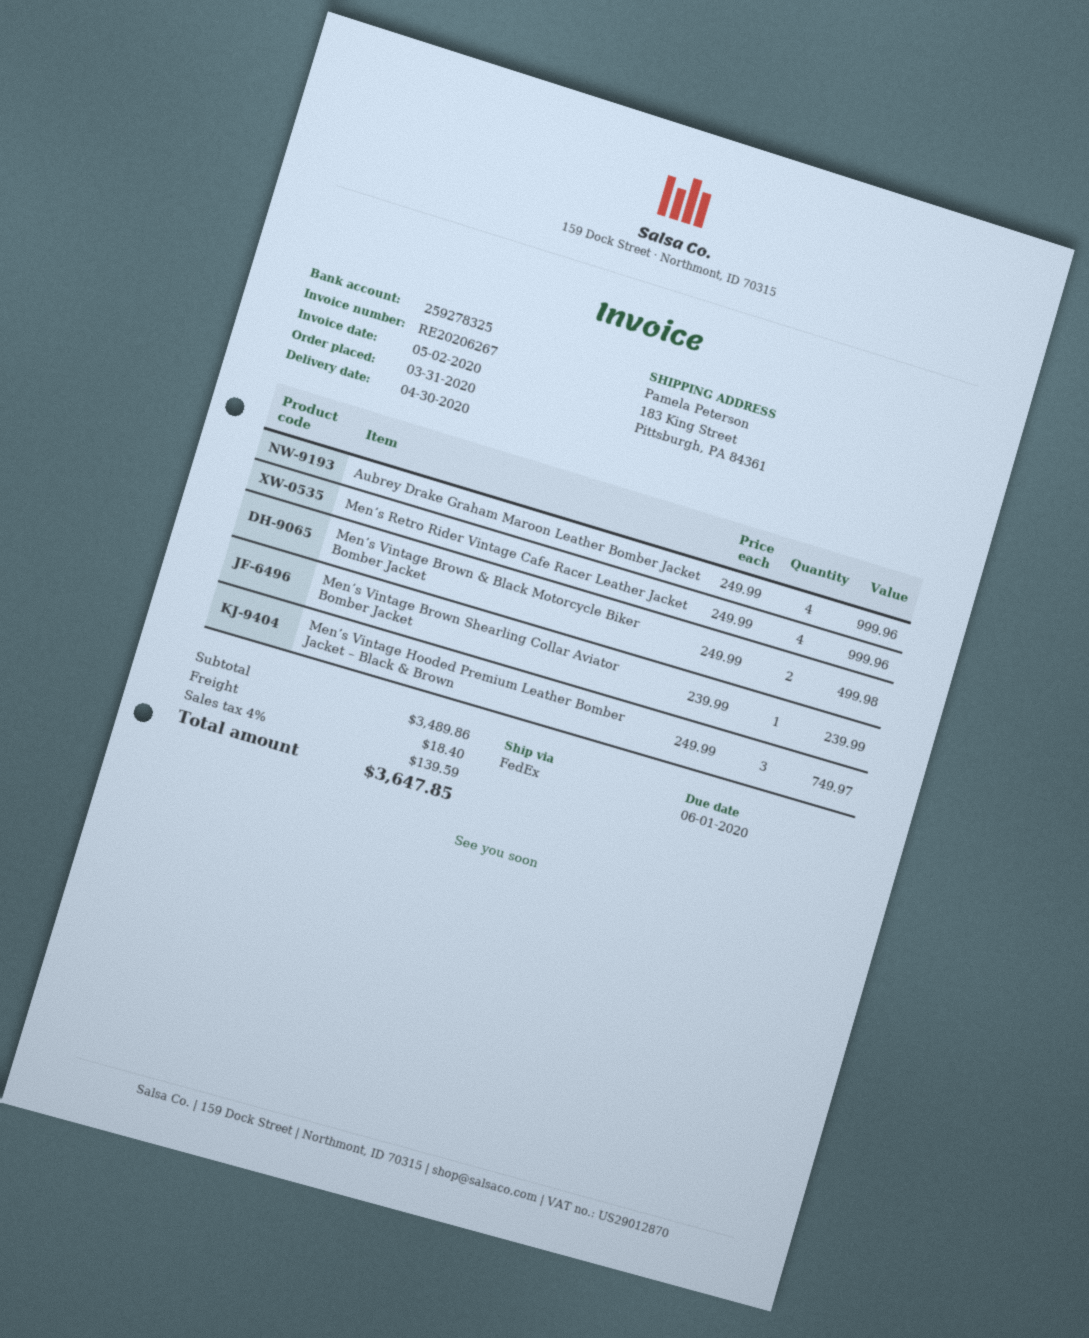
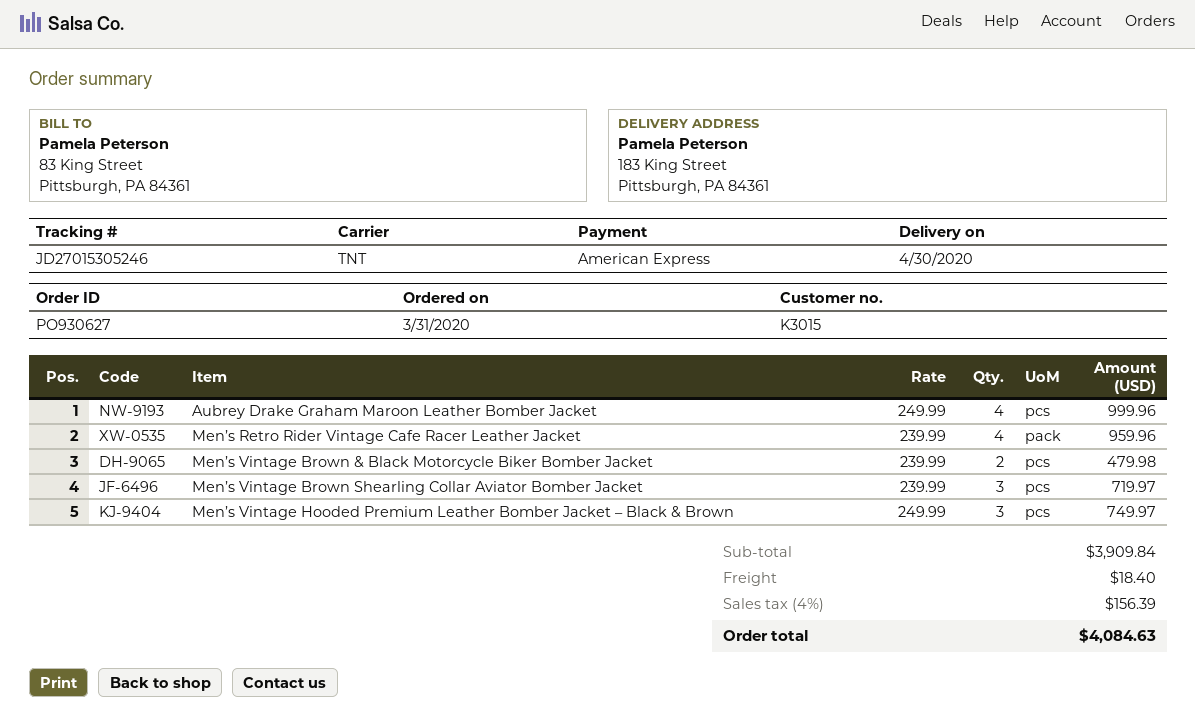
shipping method: FedEx -> TNT
Men’s Retro Rider Vintage Cafe Racer Leather Jacket: 4 x 249.99 = 999.96 -> 4 x 239.99 = 959.96
Men’s Vintage Brown & Black Motorcycle Biker Bomber Jacket: 2 x 249.99 = 499.98 -> 2 x 239.99 = 479.98
Men’s Vintage Brown Shearling Collar Aviator Bomber Jacket: 1 x 239.99 = 239.99 -> 3 x 239.99 = 719.97
subtotal: 3489.86 -> 3909.84
tax: 4% = 139.59 -> 4% = 156.39
total: 3647.85 -> 4084.63

